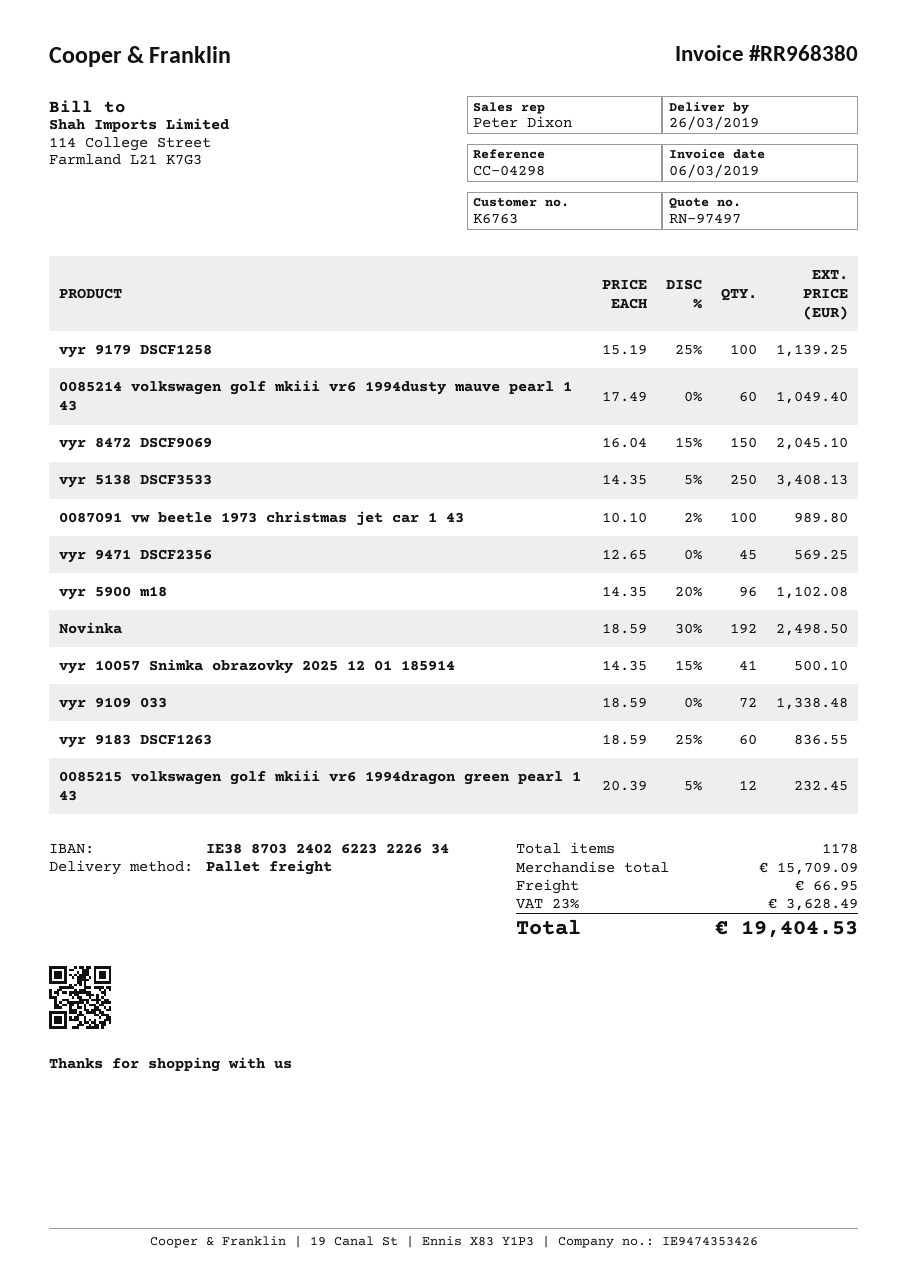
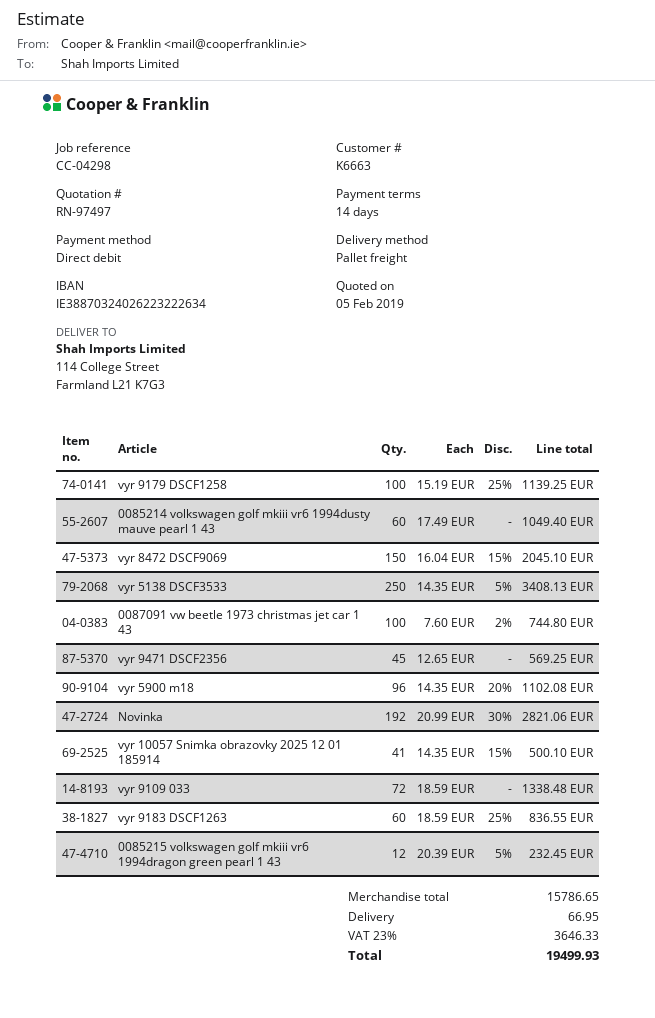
customer number: K6763 -> K6663
0087091 vw beetle 1973 christmas jet car 1 43: 100 x 10.10 - 2% = 989.80 -> 100 x 7.60 - 2% = 744.80
Novinka: 192 x 18.59 - 30% = 2498.50 -> 192 x 20.99 - 30% = 2821.06
subtotal: 15709.09 -> 15786.65
tax: 23% = 3628.49 -> 23% = 3646.33
total: 19404.53 -> 19499.93

